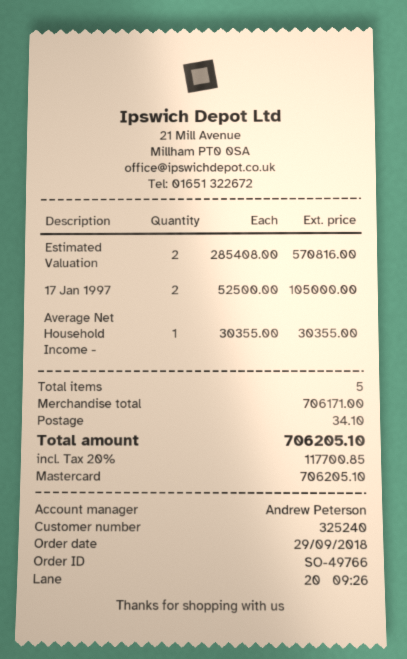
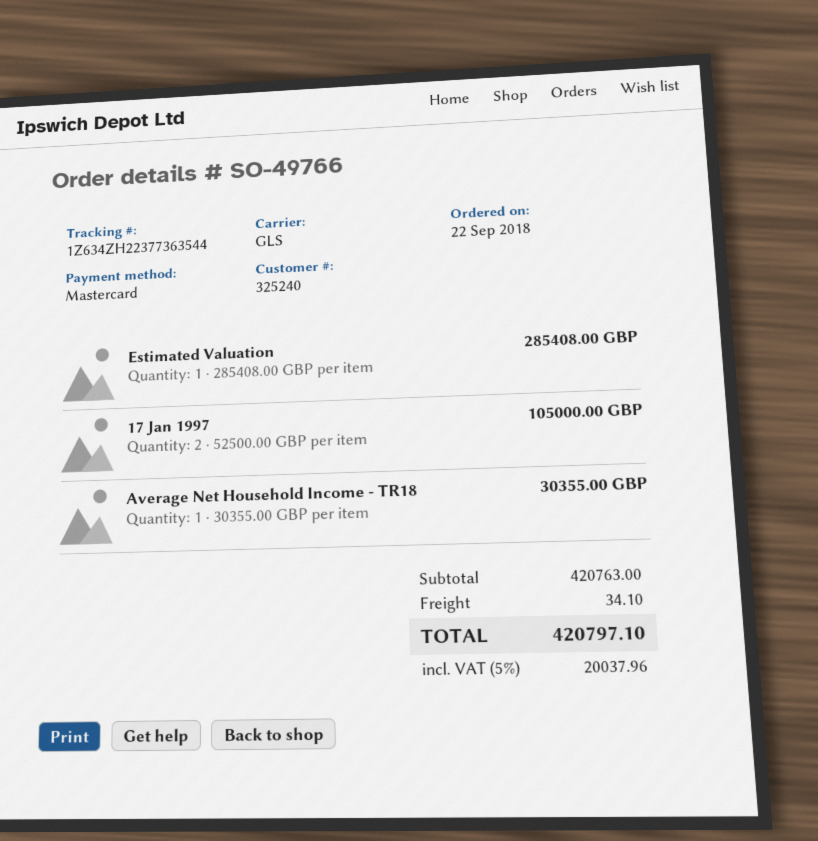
order date: 2018-09-29 -> 2018-09-22
Estimated Valuation: 2 x 285408.00 = 570816.00 -> 1 x 285408.00 = 285408.00
subtotal: 706171.00 -> 420763.00
tax: 20% = 117700.85 -> 5% = 20037.96
total: 706205.10 -> 420797.10

